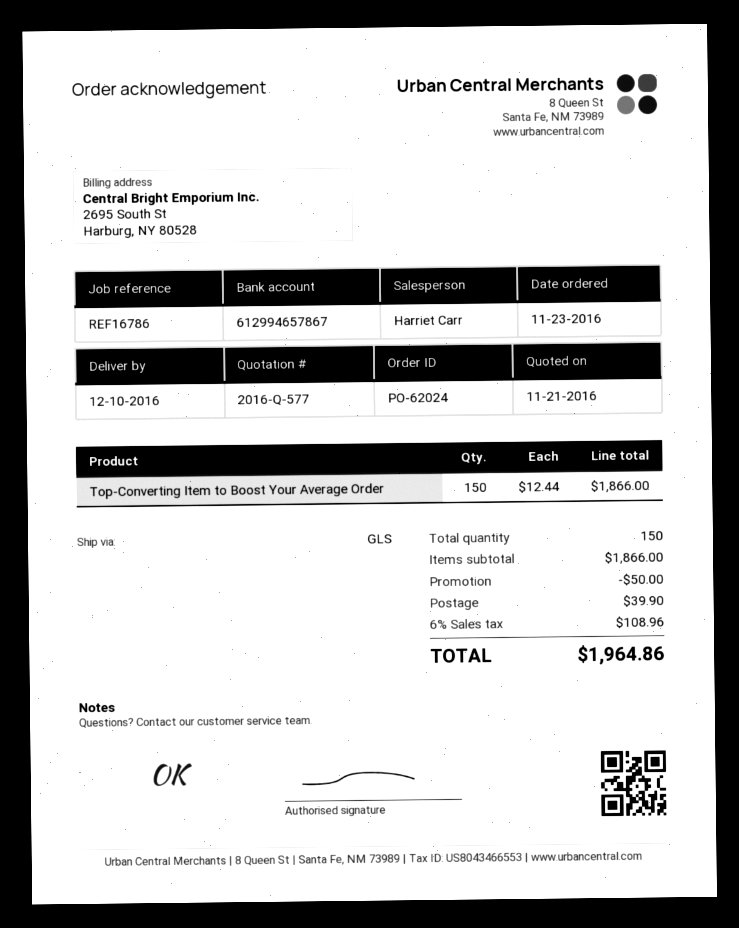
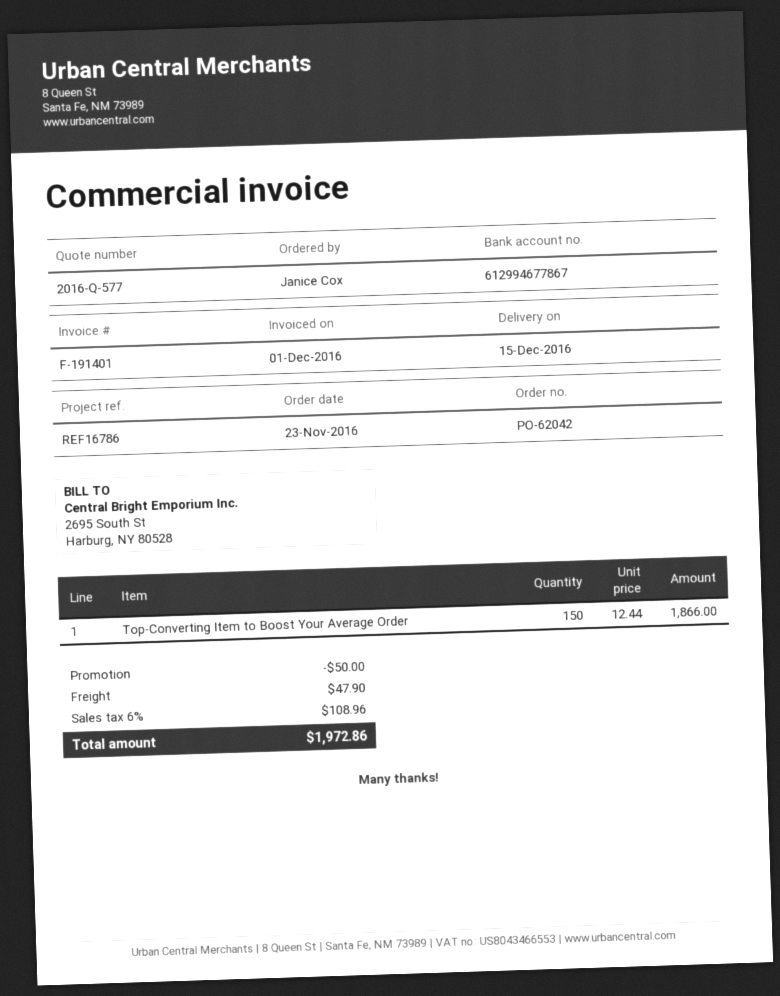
order number: PO-62024 -> PO-62042
delivery date: 2016-12-10 -> 2016-12-15
bank account: 612994657867 -> 612994677867
shipping: 39.90 -> 47.90
total: 1964.86 -> 1972.86

